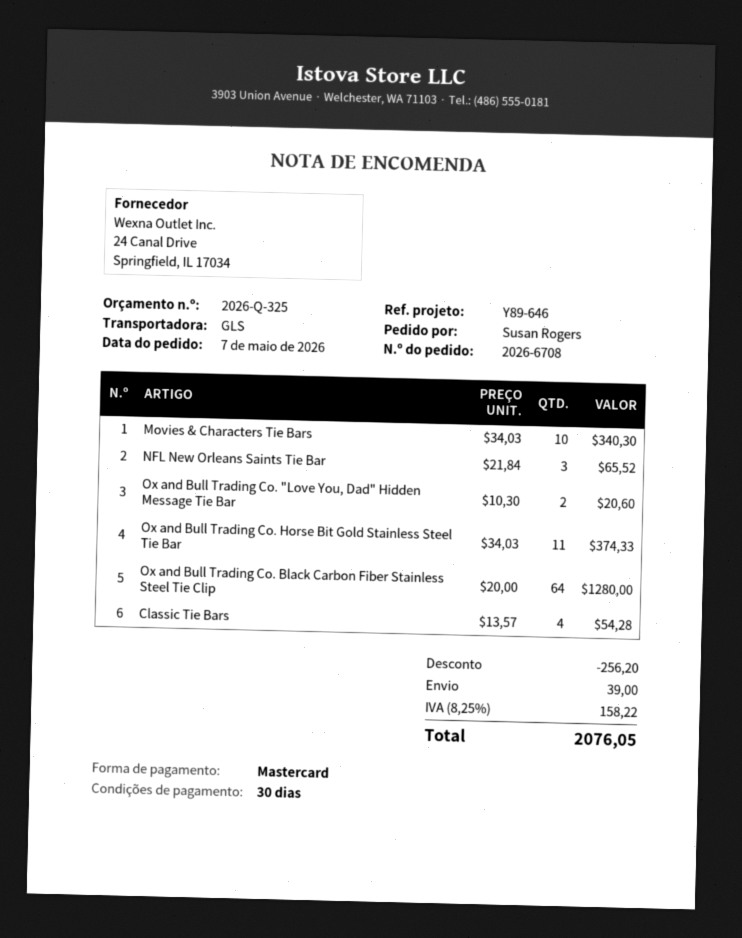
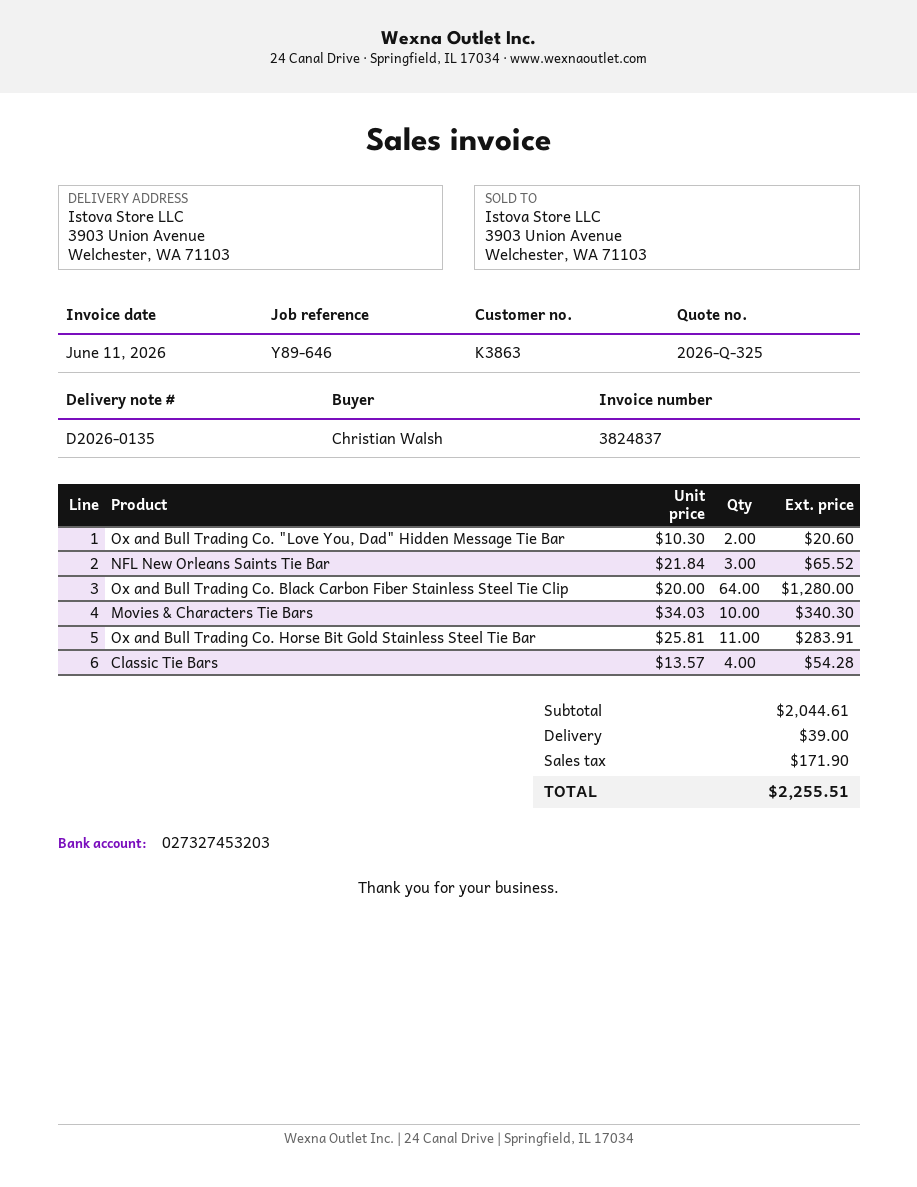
ordered by: Susan Rogers -> Christian Walsh
Ox and Bull Trading Co. Horse Bit Gold Stainless Steel Tie Bar: 11 x 34.03 = 374.33 -> 11 x 25.81 = 283.91
discount: 256.20 -> none
tax: 158.22 -> 171.90
total: 2076.05 -> 2255.51

